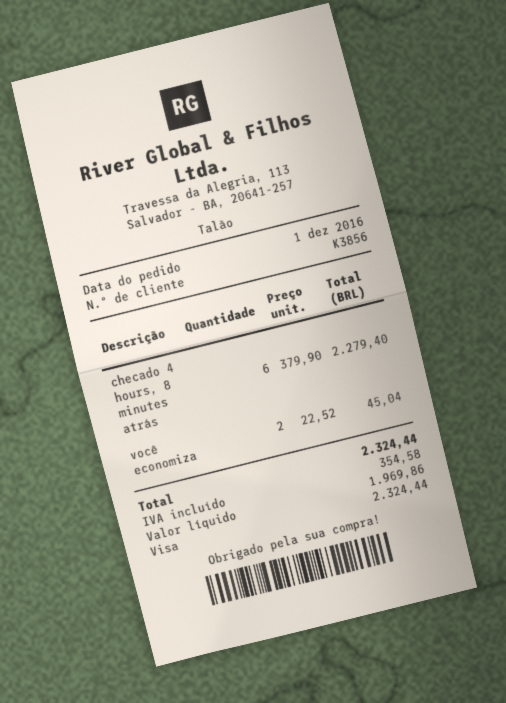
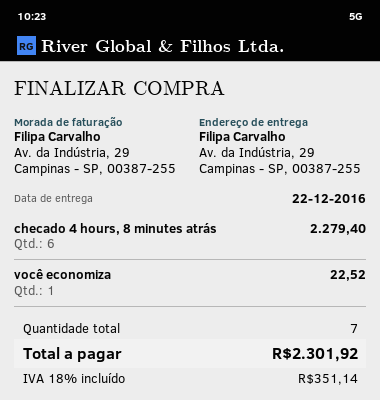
você economiza: 2 for 45.04 -> 1 for 22.52
tax: 354.58 -> 351.14
total: 2324.44 -> 2301.92

